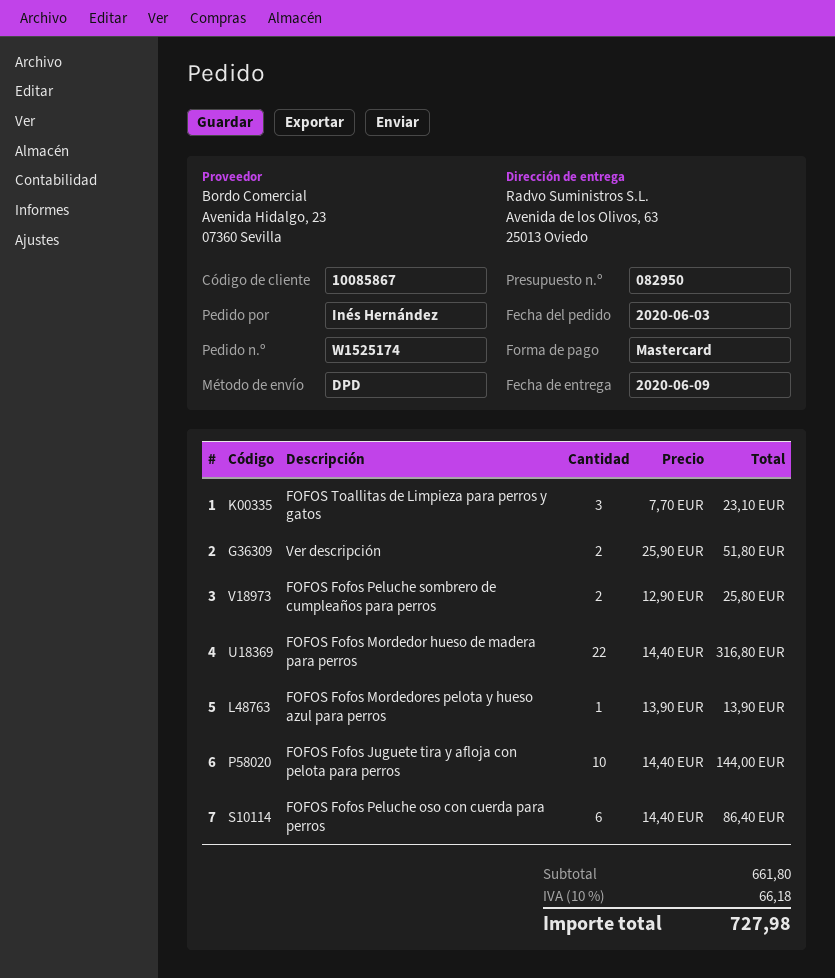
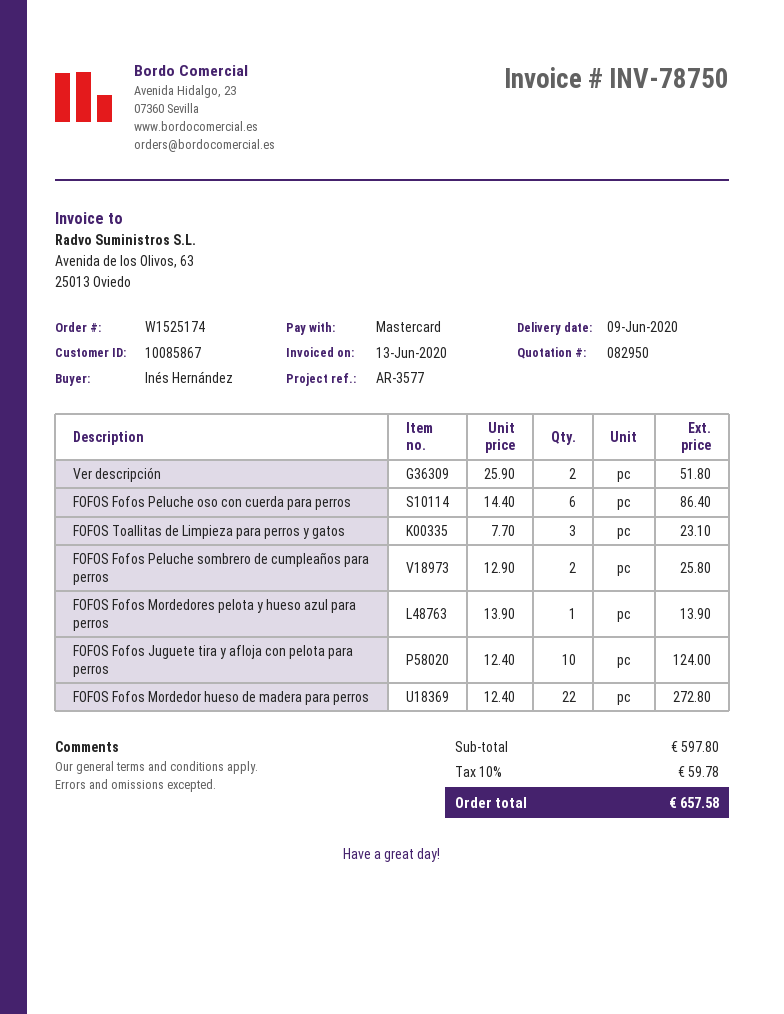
FOFOS Fofos Mordedor hueso de madera para perros: 22 x 14.40 = 316.80 -> 22 x 12.40 = 272.80
FOFOS Fofos Juguete tira y afloja con pelota para perros: 10 x 14.40 = 144.00 -> 10 x 12.40 = 124.00
subtotal: 661.80 -> 597.80
tax: 10% = 66.18 -> 10% = 59.78
total: 727.98 -> 657.58

